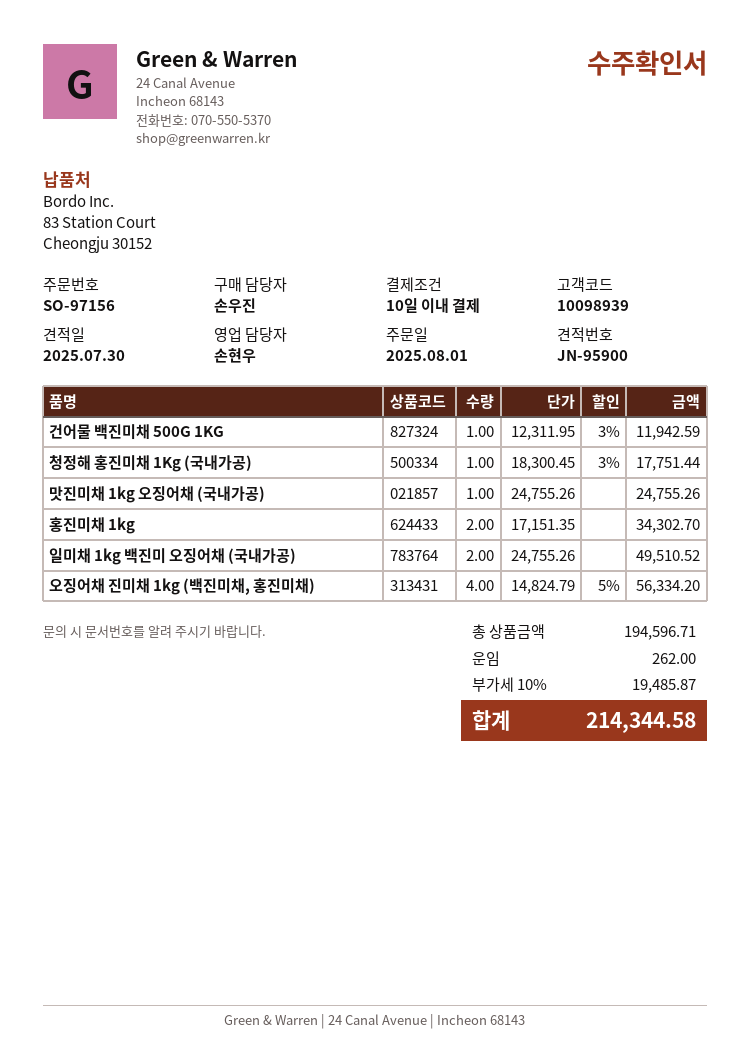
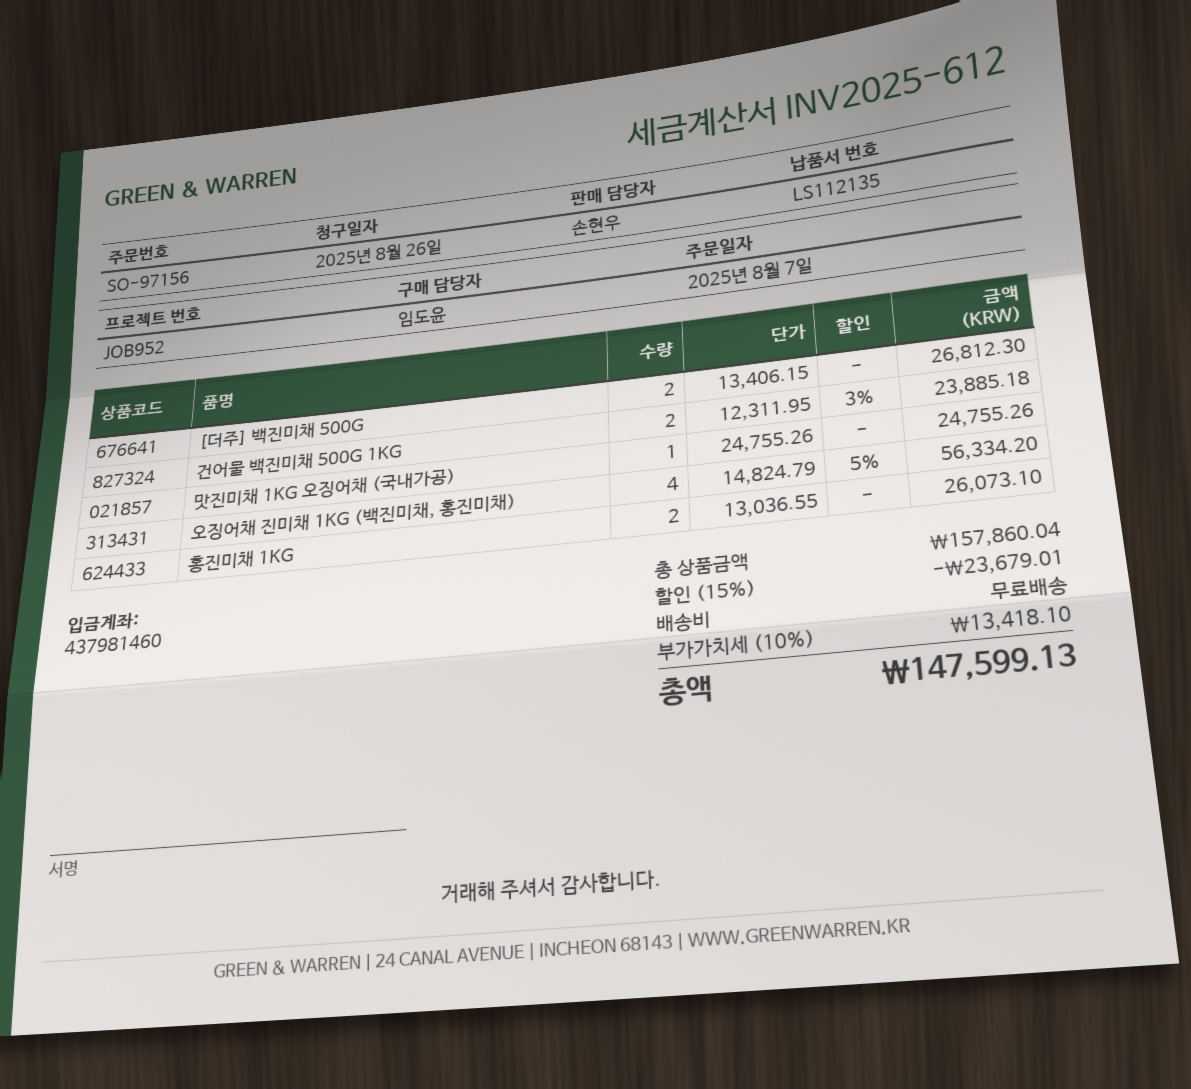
order date: 2025-08-01 -> 2025-08-07
ordered by: 손우진 -> 임도윤
건어물 백진미채 500G 1KG: 1 x 12311.95 - 3% = 11942.59 -> 2 x 12311.95 - 3% = 23885.18
청정해 홍진미채 1Kg (국내가공): 1 x 18300.45 - 3% = 17751.44 -> none
홍진미채 1kg: 2 x 17151.35 = 34302.70 -> 2 x 13036.55 = 26073.10
일미채 1kg 백진미 오징어채 (국내가공): 2 x 24755.26 = 49510.52 -> none
[더주] 백진미채 500G: none -> 2 x 13406.15 = 26812.30
subtotal: 194596.71 -> 157860.04
discount: none -> 15% = 23679.01
shipping: 262.00 -> 0.00
tax: 10% = 19485.87 -> 10% = 13418.10
total: 214344.58 -> 147599.13

